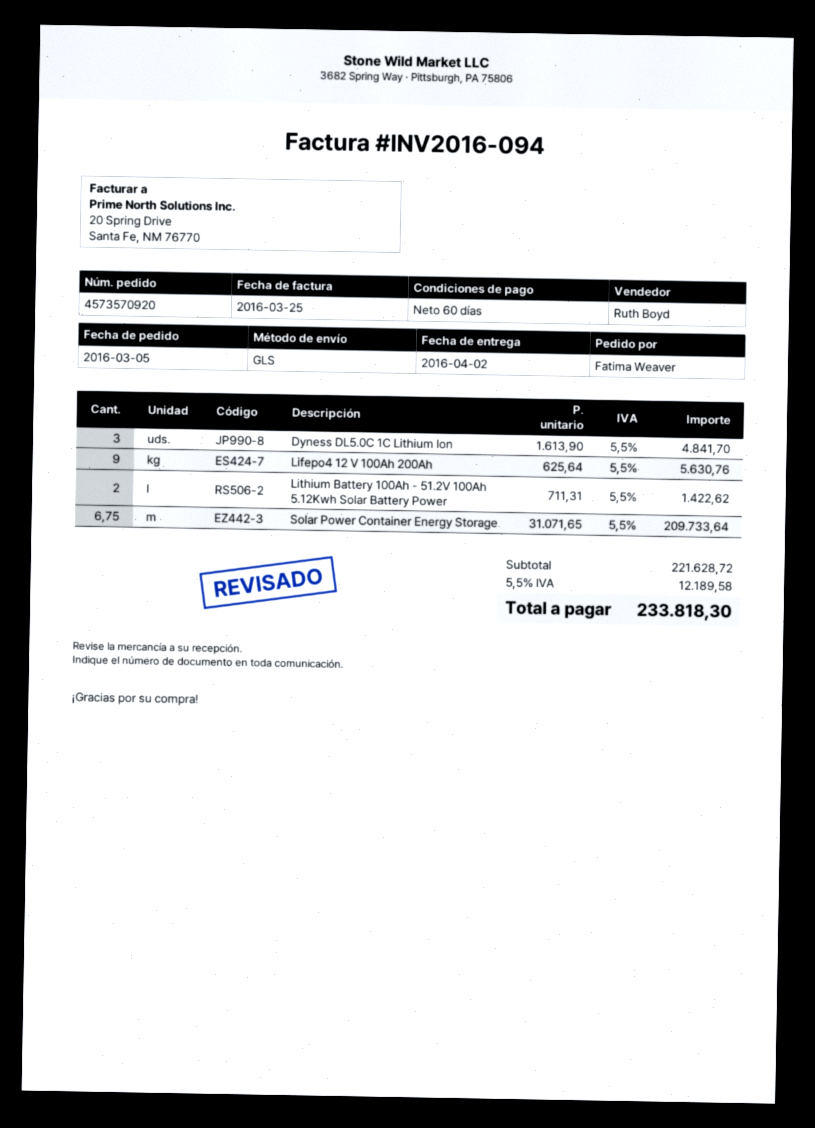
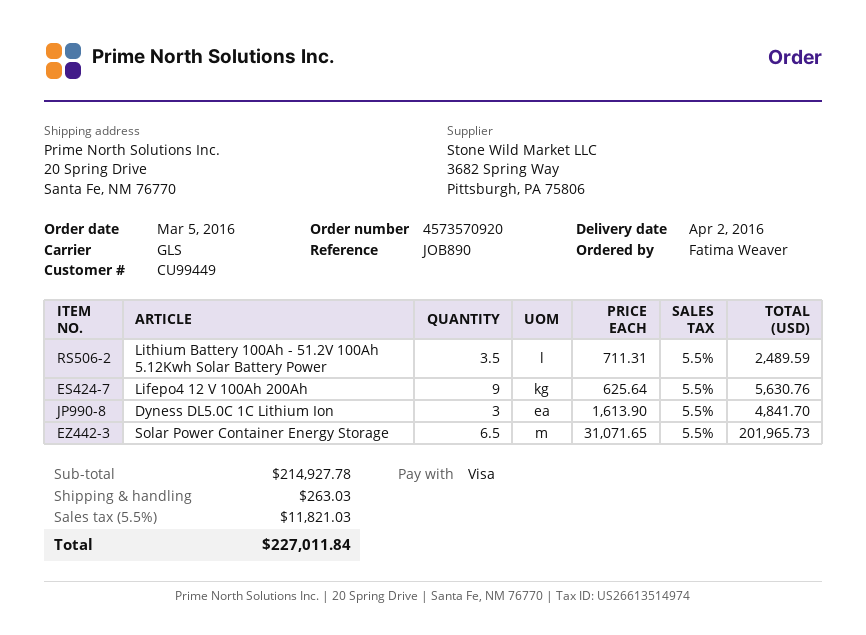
Lithium Battery 100Ah - 51.2V 100Ah 5.12Kwh Solar Battery Power: 2 x 711.31 = 1422.62 -> 3.5 x 711.31 = 2489.59
Solar Power Container Energy Storage: 6.75 x 31071.65 = 209733.64 -> 6.5 x 31071.65 = 201965.73
subtotal: 221628.72 -> 214927.78
shipping: none -> 263.03
tax: 5.5% = 12189.58 -> 5.5% = 11821.03
total: 233818.30 -> 227011.84

